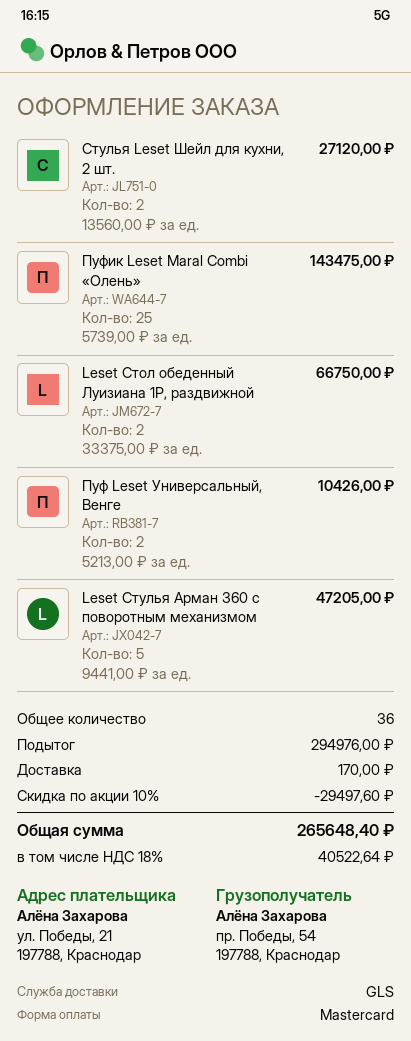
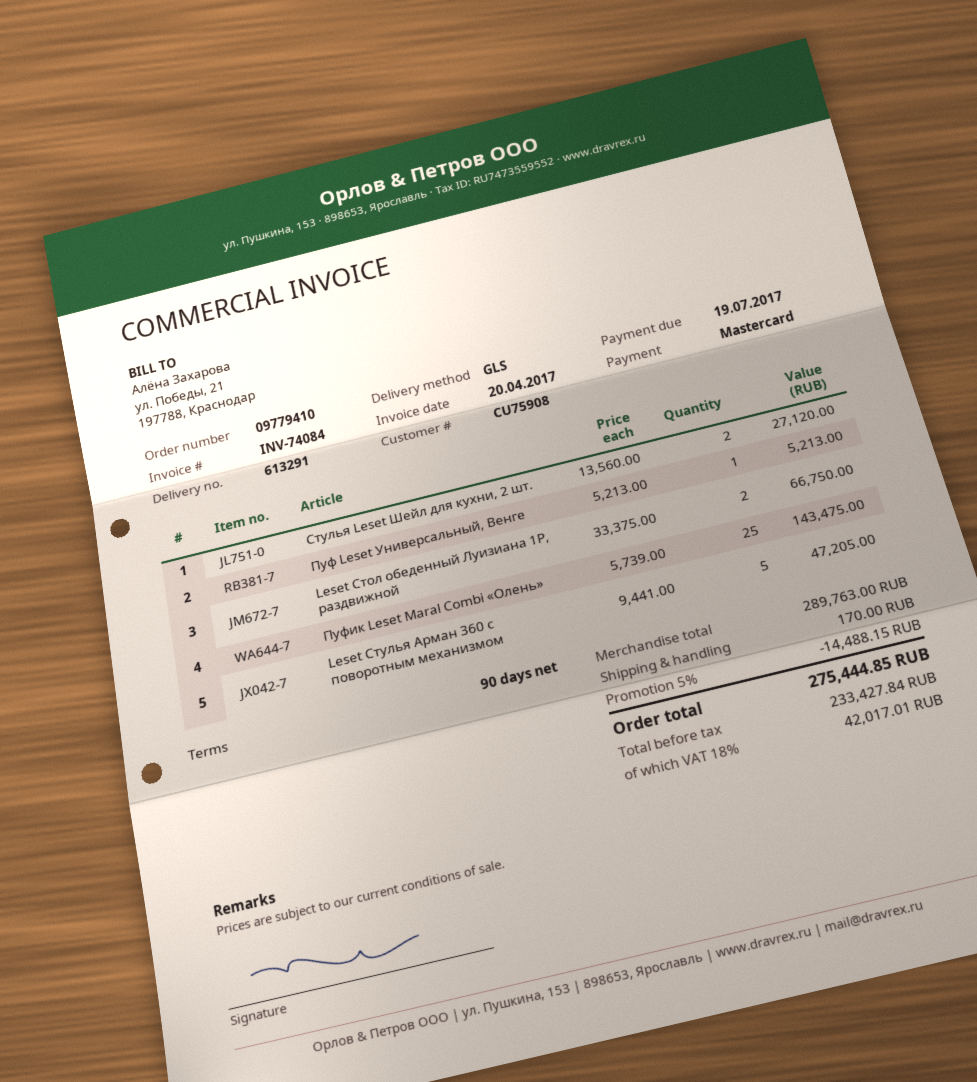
Пуф Leset Универсальный, Венге: 2 x 5213.00 = 10426.00 -> 1 x 5213.00 = 5213.00
subtotal: 294976.00 -> 289763.00
discount: 10% = 29497.60 -> 5% = 14488.15
tax: 18% = 40522.64 -> 18% = 42017.01
total: 265648.40 -> 275444.85

